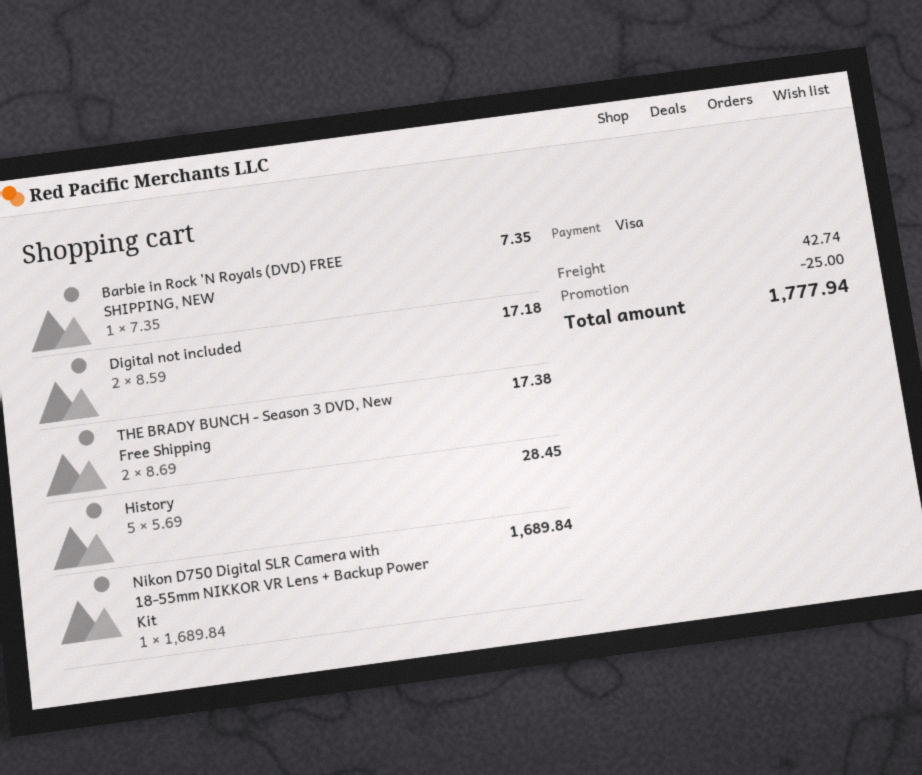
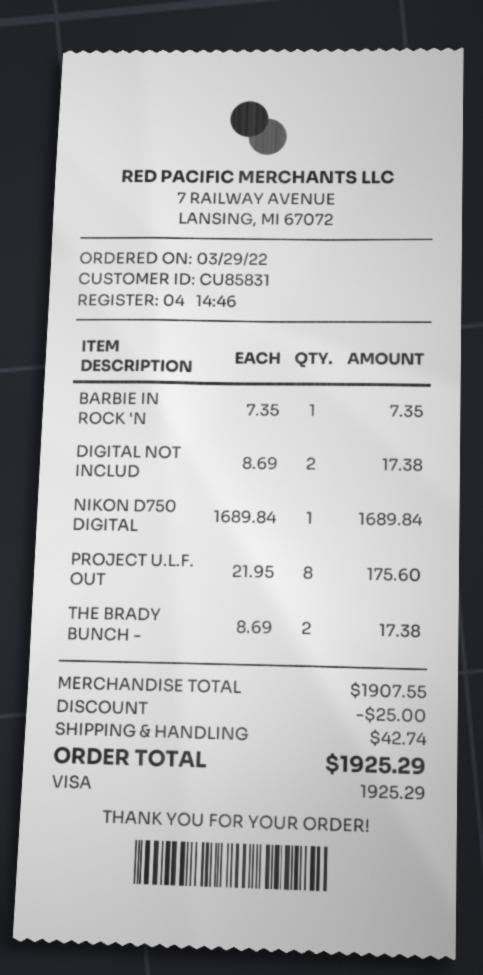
Digital not included: 2 x 8.59 = 17.18 -> 2 x 8.69 = 17.38
History: 5 x 5.69 = 28.45 -> none
PROJECT U.L.F. OUT: none -> 8 x 21.95 = 175.60
total: 1777.94 -> 1925.29

